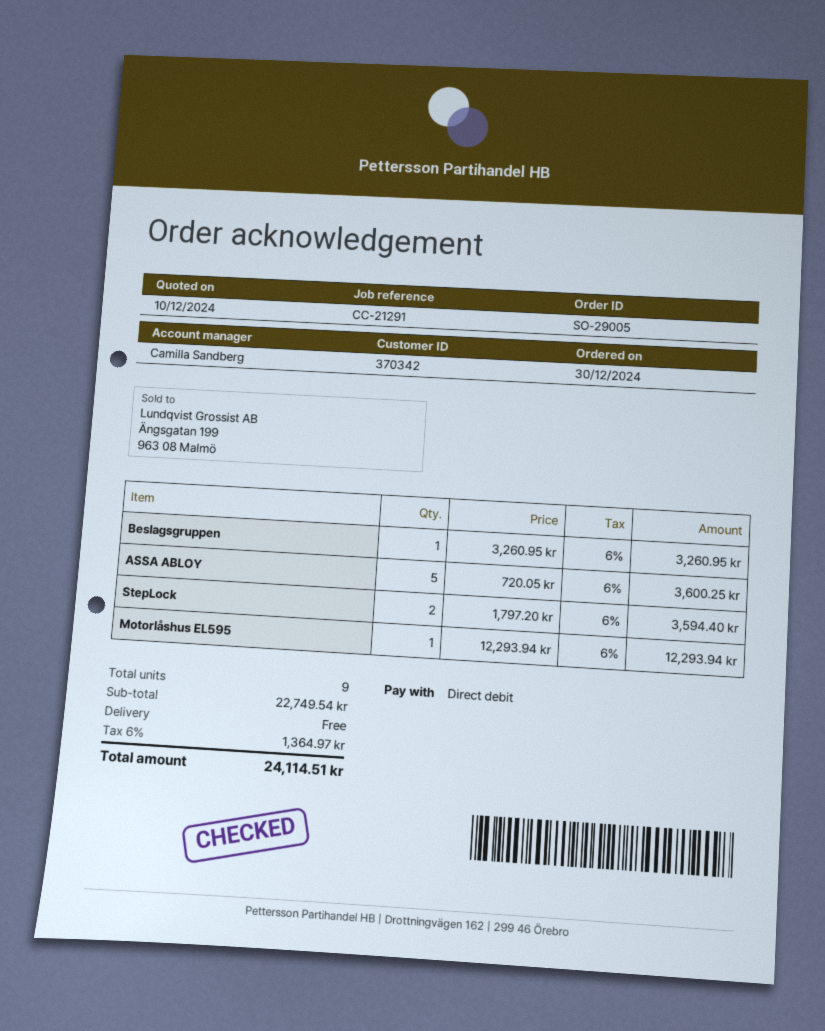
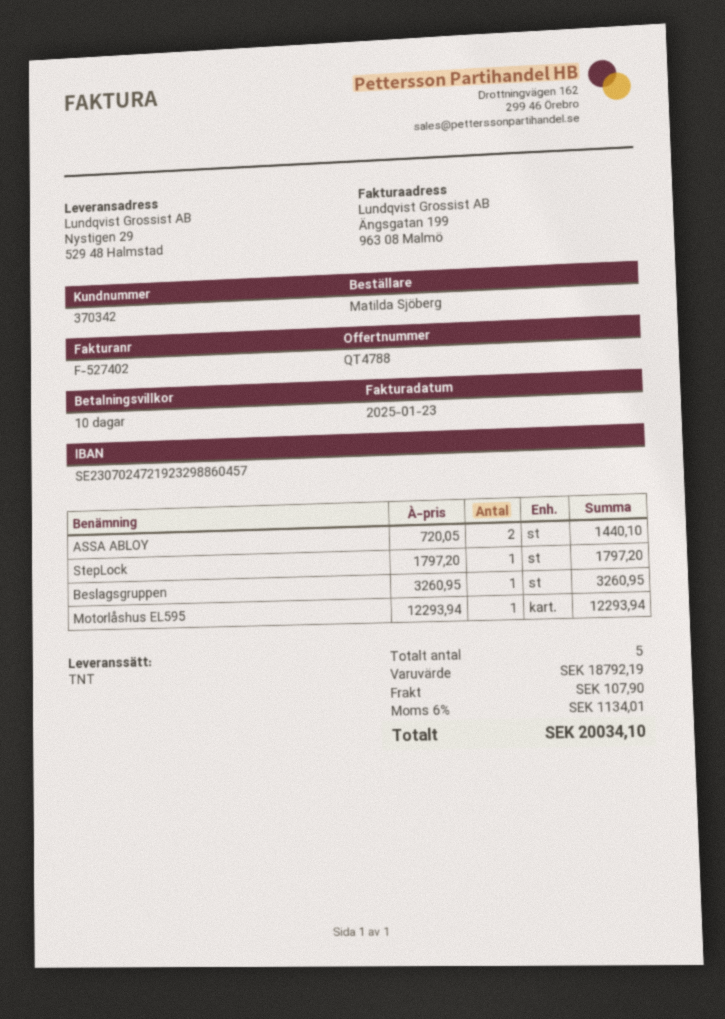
ASSA ABLOY: 5 x 720.05 = 3600.25 -> 2 x 720.05 = 1440.10
StepLock: 2 x 1797.20 = 3594.40 -> 1 x 1797.20 = 1797.20
total quantity: 9 -> 5
subtotal: 22749.54 -> 18792.19
shipping: 0.00 -> 107.90
tax: 6% = 1364.97 -> 6% = 1134.01
total: 24114.51 -> 20034.10

